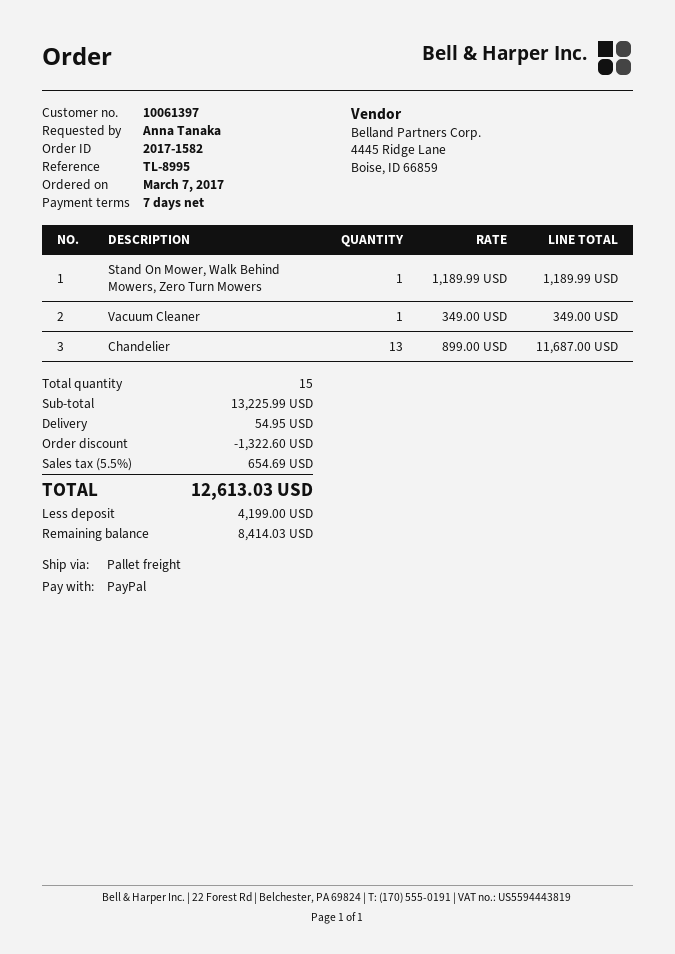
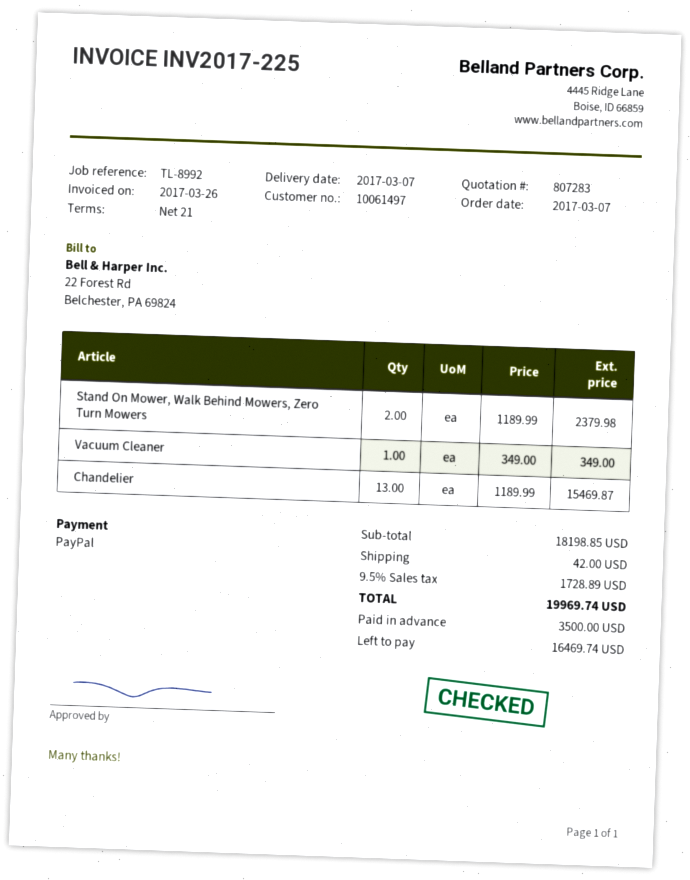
payment terms: 7 days -> 21 days
customer number: 10061397 -> 10061497
reference: TL-8995 -> TL-8992
Stand On Mower, Walk Behind Mowers, Zero Turn Mowers: 1 x 1189.99 = 1189.99 -> 2 x 1189.99 = 2379.98
Chandelier: 13 x 899.00 = 11687.00 -> 13 x 1189.99 = 15469.87
subtotal: 13225.99 -> 18198.85
discount: 1322.60 -> none
shipping: 54.95 -> 42.00
tax: 5.5% = 654.69 -> 9.5% = 1728.89
total: 12613.03 -> 19969.74
deposit: 4199.00 -> 3500.00
balance: 8414.03 -> 16469.74

